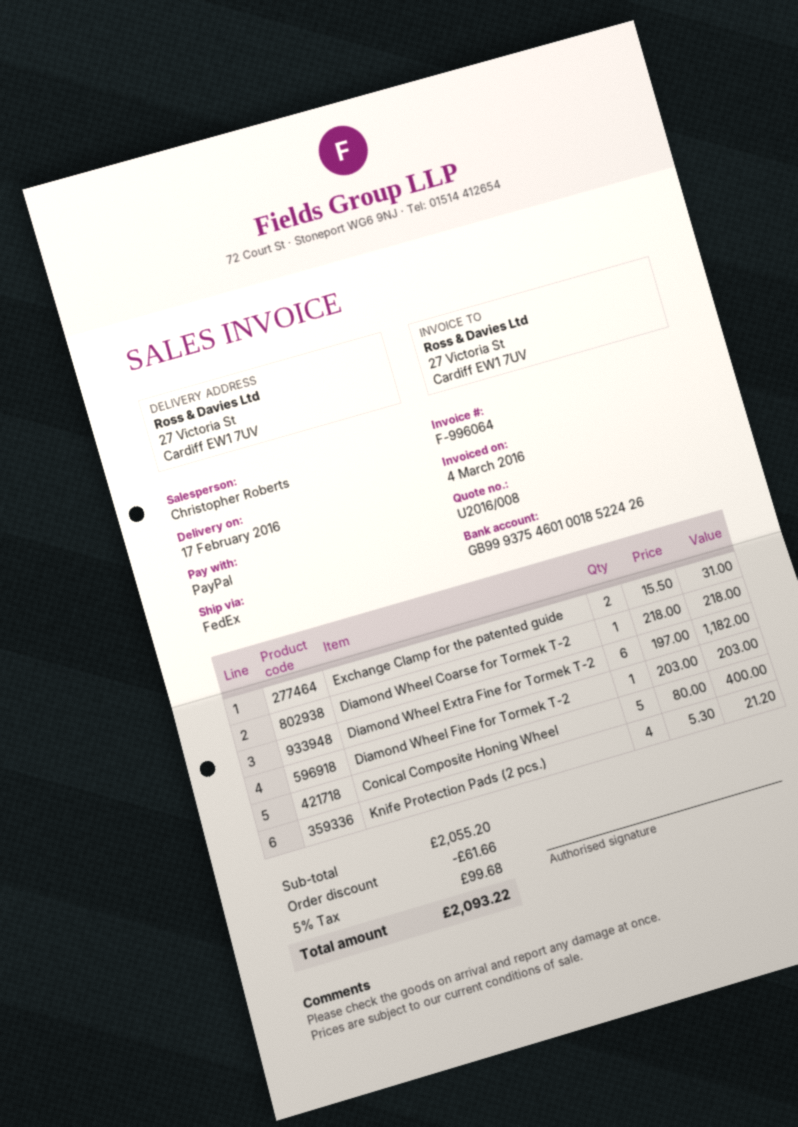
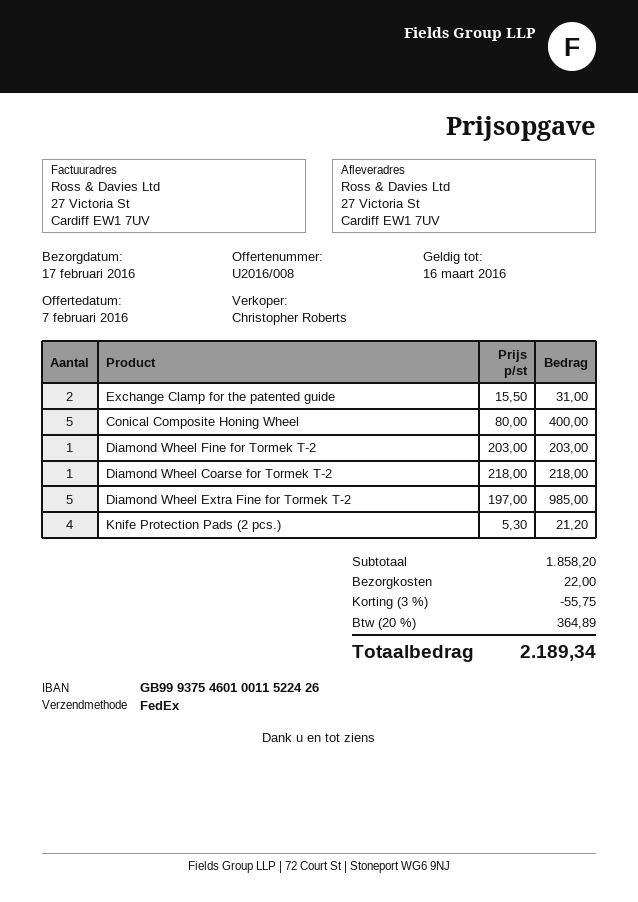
bank account: GB99937546010018522426 -> GB99937546010011522426
Diamond Wheel Extra Fine for Tormek T-2: 6 x 197.00 = 1182.00 -> 5 x 197.00 = 985.00
subtotal: 2055.20 -> 1858.20
discount: 61.66 -> 55.75
shipping: none -> 22.00
tax: 5% = 99.68 -> 20% = 364.89
total: 2093.22 -> 2189.34

